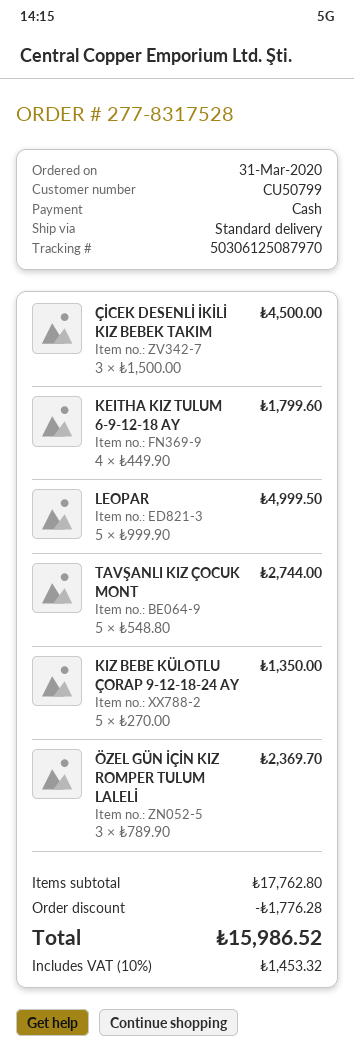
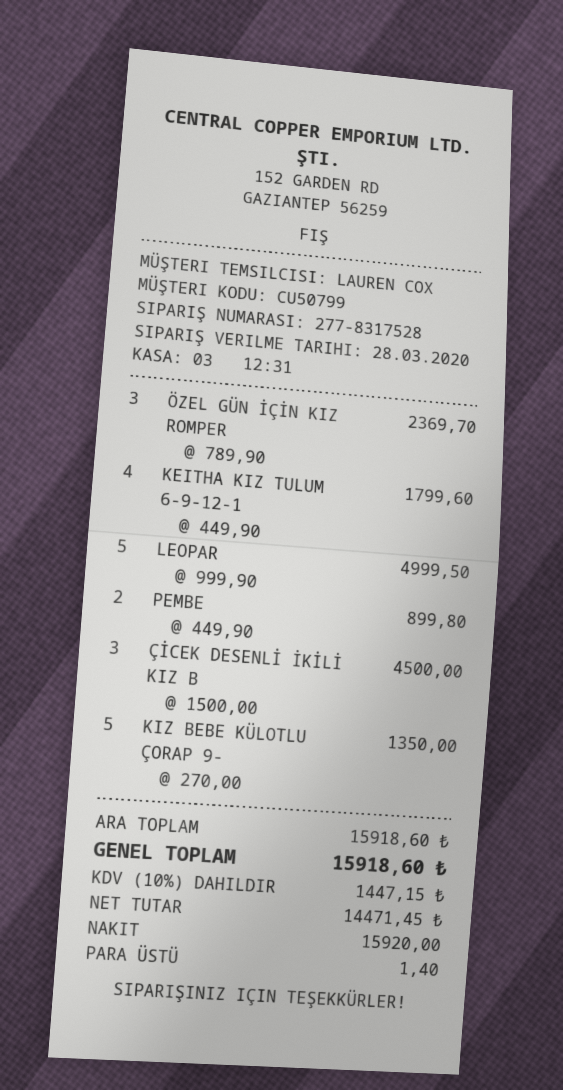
order date: 2020-03-31 -> 2020-03-28
TAVŞANLI KIZ ÇOCUK MONT: 5 x 548.80 = 2744.00 -> none
PEMBE: none -> 2 x 449.90 = 899.80
subtotal: 17762.80 -> 15918.60
discount: 1776.28 -> none
tax: 10% = 1453.32 -> 10% = 1447.15
total: 15986.52 -> 15918.60

